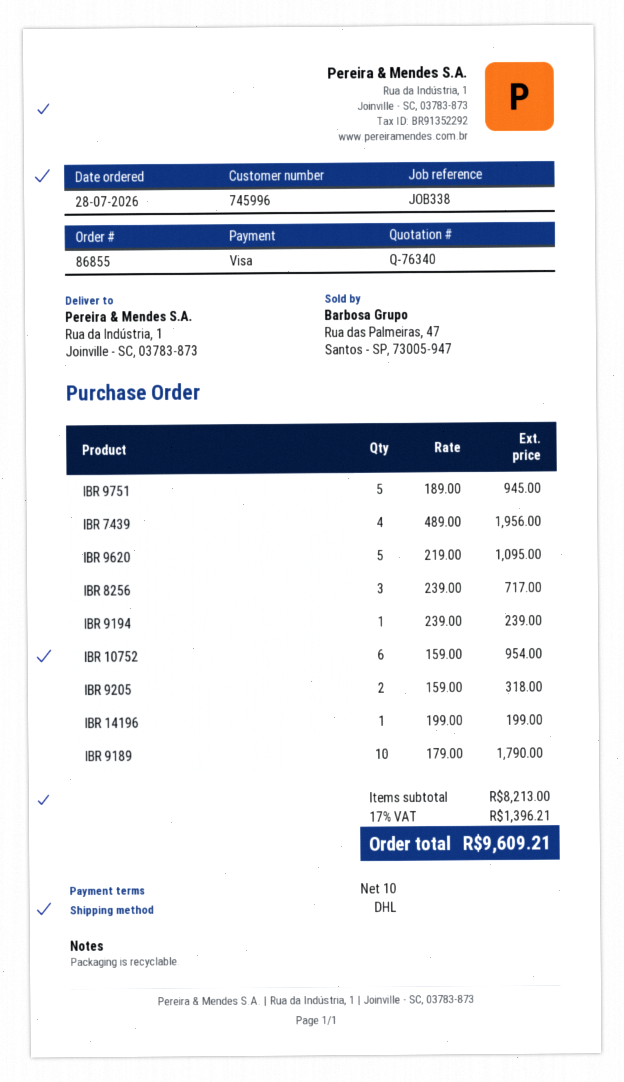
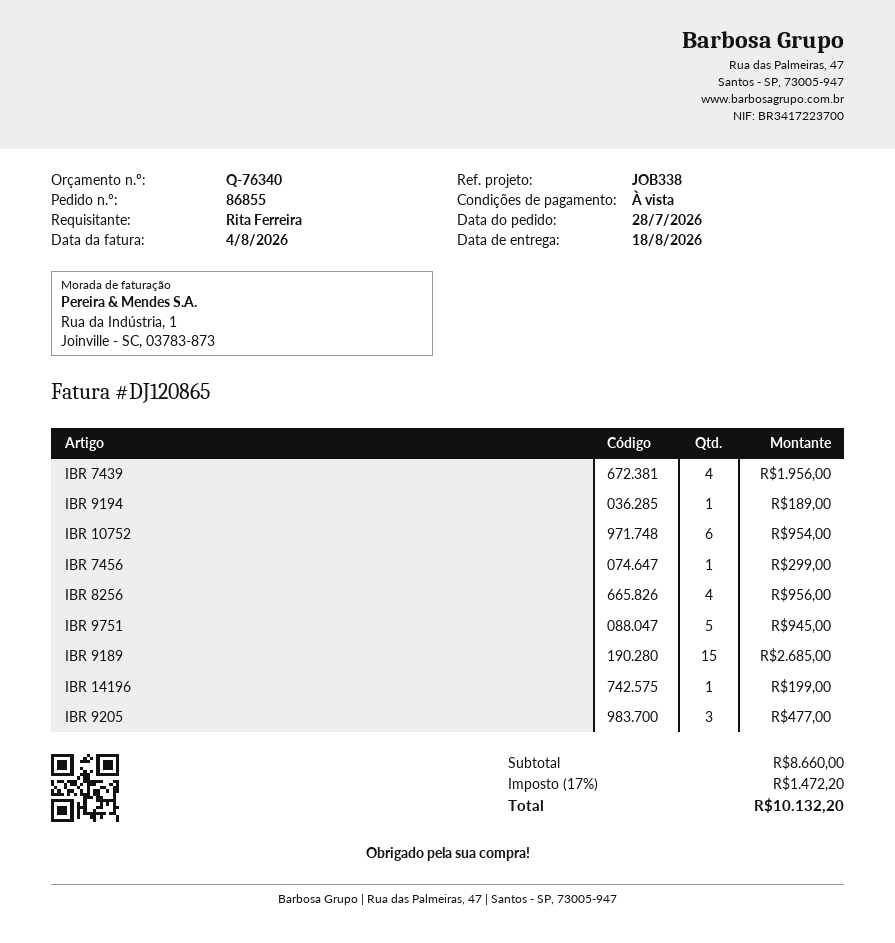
payment terms: 10 days -> on receipt
IBR 9620: 5 for 1095.00 -> none
IBR 8256: 3 for 717.00 -> 4 for 956.00
IBR 9194: 1 for 239.00 -> 1 for 189.00
IBR 9205: 2 for 318.00 -> 3 for 477.00
IBR 9189: 10 for 1790.00 -> 15 for 2685.00
IBR 7456: none -> 1 for 299.00
subtotal: 8213.00 -> 8660.00
tax: 17% = 1396.21 -> 17% = 1472.20
total: 9609.21 -> 10132.20

